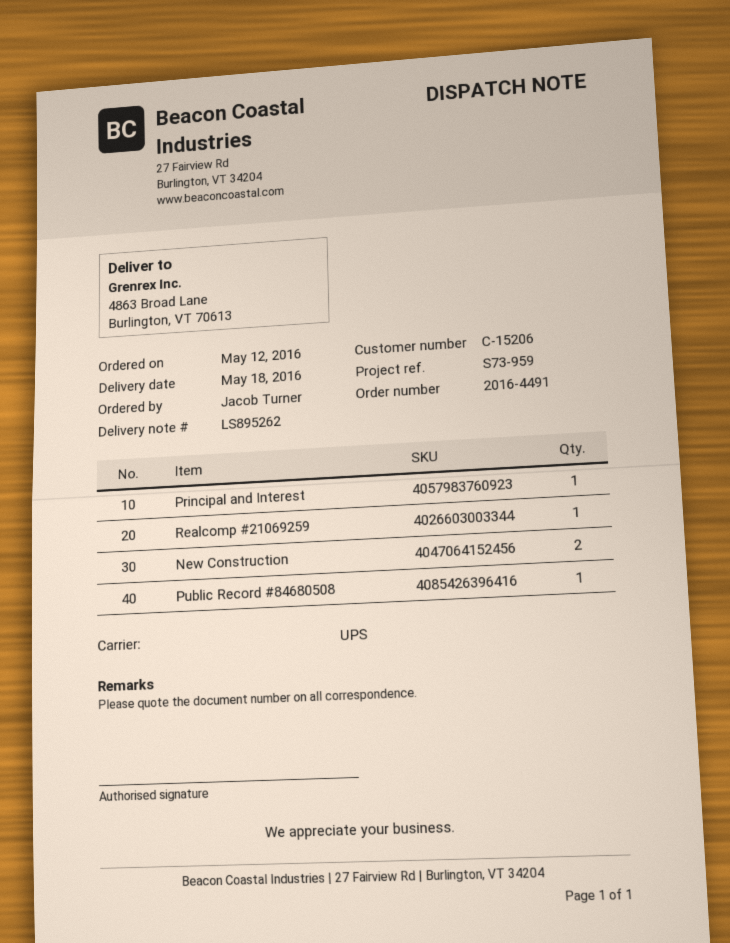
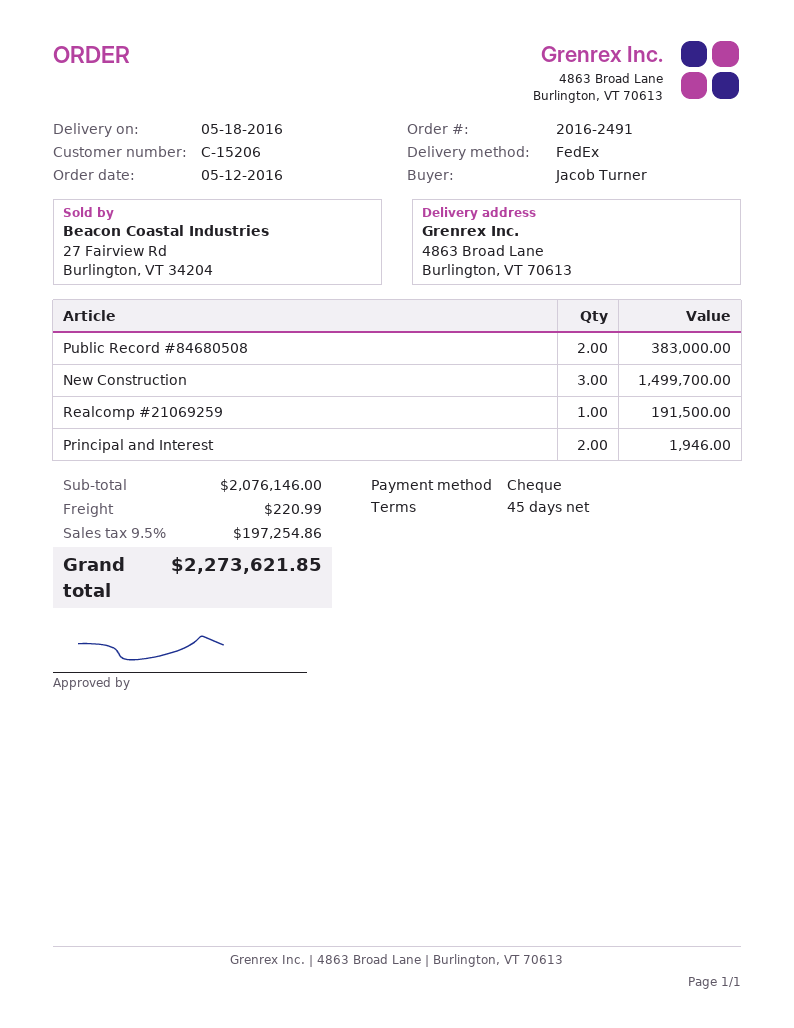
order number: 2016-4491 -> 2016-2491
shipping method: UPS -> FedEx
Principal and Interest: 1 -> 2
New Construction: 2 -> 3
Public Record #84680508: 1 -> 2

